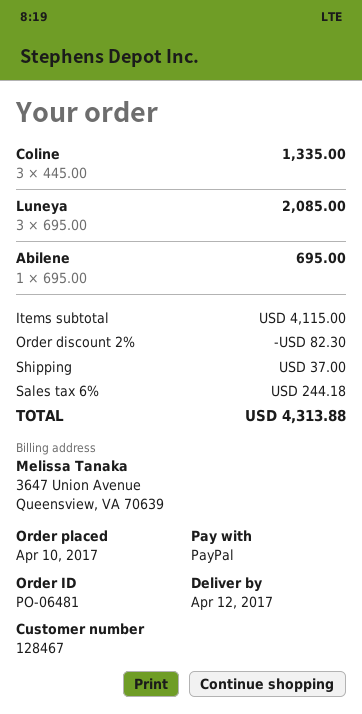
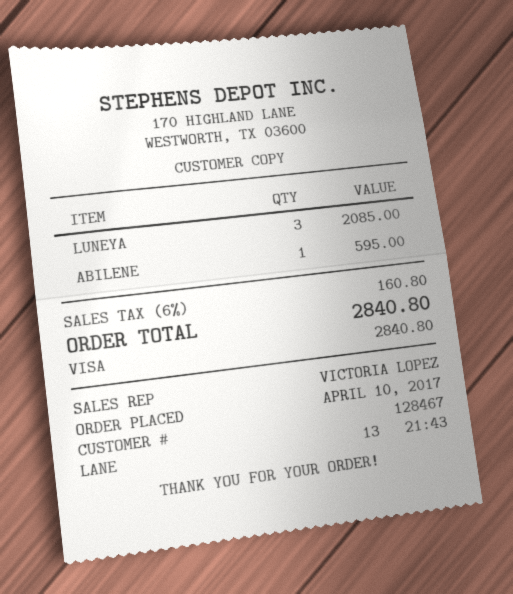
payment method: PayPal -> Visa
Coline: 3 for 1335.00 -> none
Abilene: 1 for 695.00 -> 1 for 595.00
discount: 2% = 82.30 -> none
shipping: 37.00 -> none
tax: 6% = 244.18 -> 6% = 160.80
total: 4313.88 -> 2840.80

